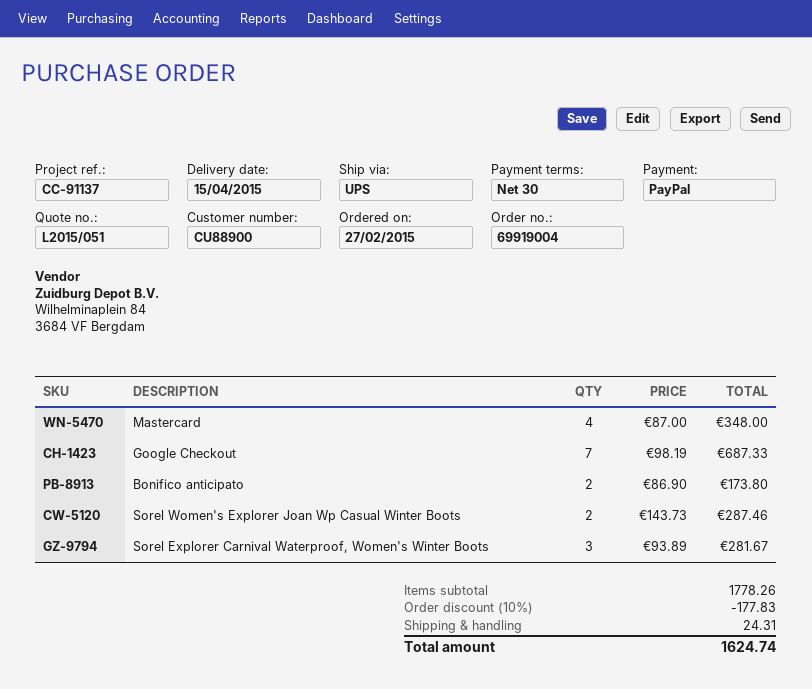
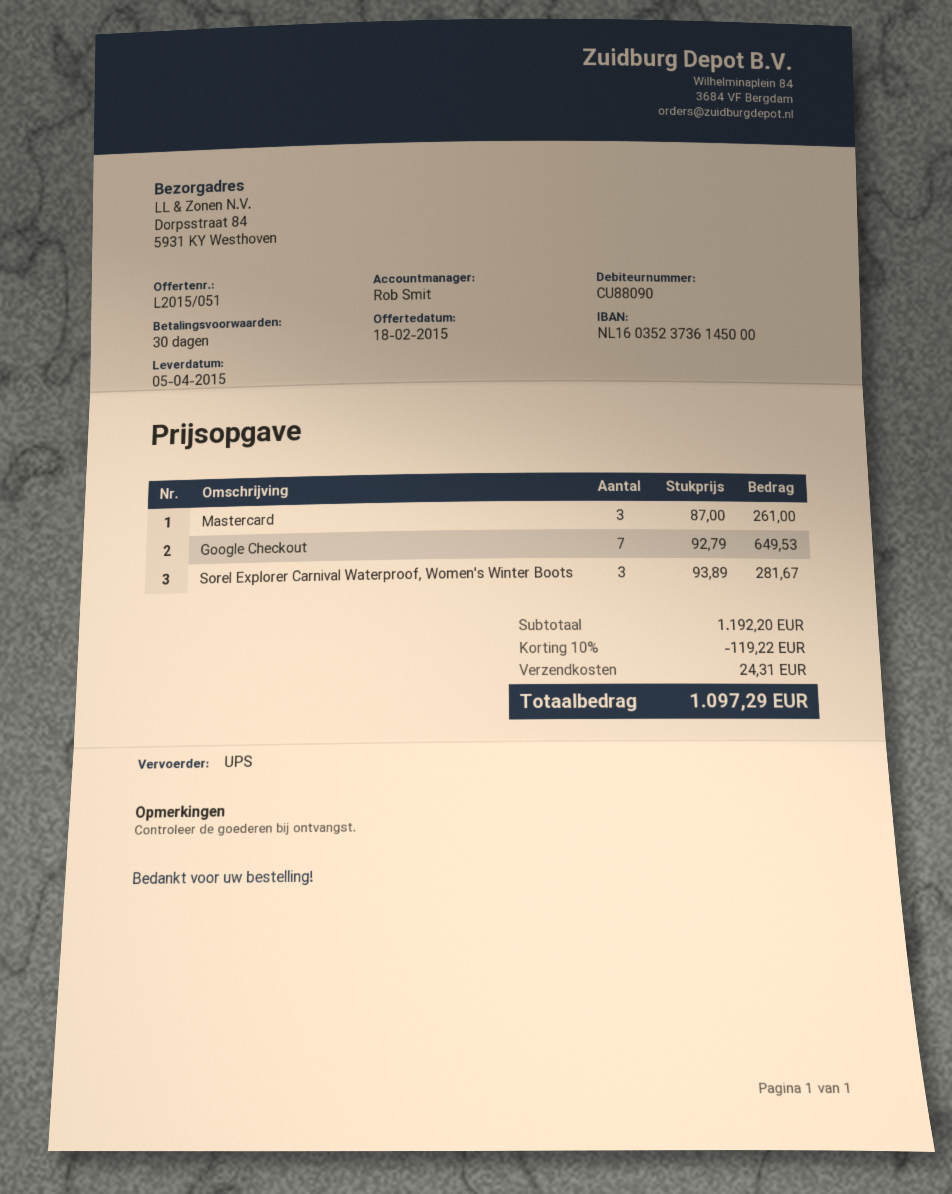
delivery date: 2015-04-15 -> 2015-04-05
customer number: CU88900 -> CU88090
Mastercard: 4 x 87.00 = 348.00 -> 3 x 87.00 = 261.00
Google Checkout: 7 x 98.19 = 687.33 -> 7 x 92.79 = 649.53
Bonifico anticipato: 2 x 86.90 = 173.80 -> none
Sorel Women's Explorer Joan Wp Casual Winter Boots: 2 x 143.73 = 287.46 -> none
subtotal: 1778.26 -> 1192.20
discount: 10% = 177.83 -> 10% = 119.22
total: 1624.74 -> 1097.29

